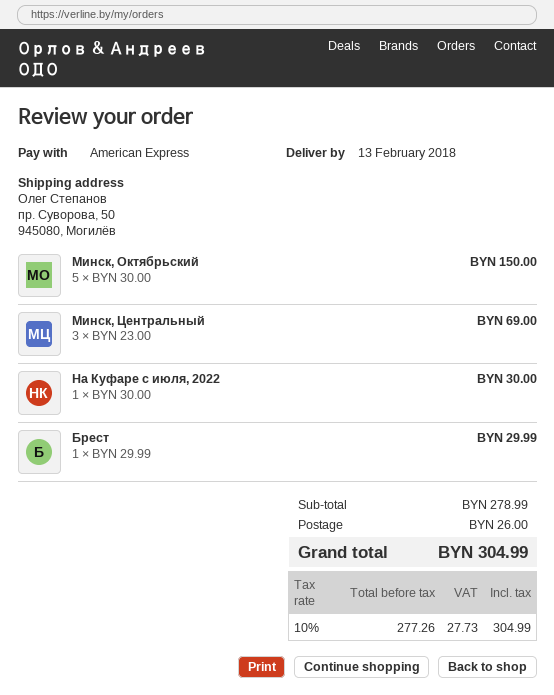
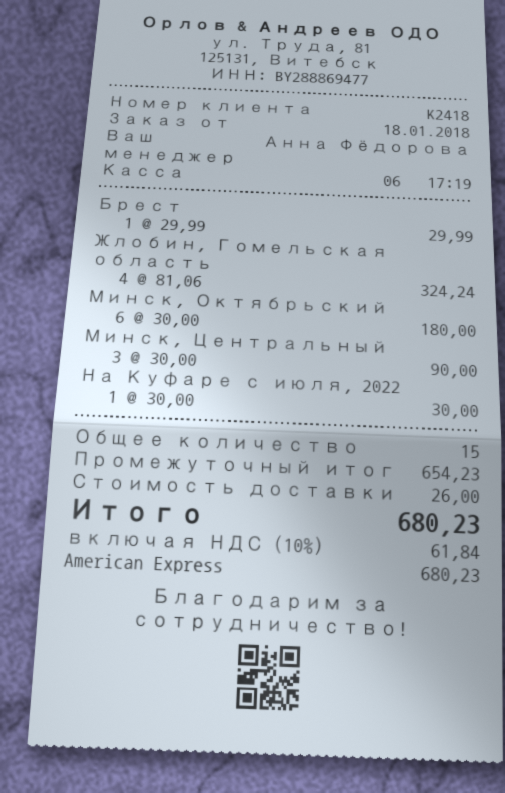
Минск, Октябрьский: 5 x 30.00 = 150.00 -> 6 x 30.00 = 180.00
Минск, Центральный: 3 x 23.00 = 69.00 -> 3 x 30.00 = 90.00
Жлобин, Гомельская область: none -> 4 x 81.06 = 324.24
subtotal: 278.99 -> 654.23
tax: 10% = 27.73 -> 10% = 61.84
total: 304.99 -> 680.23

